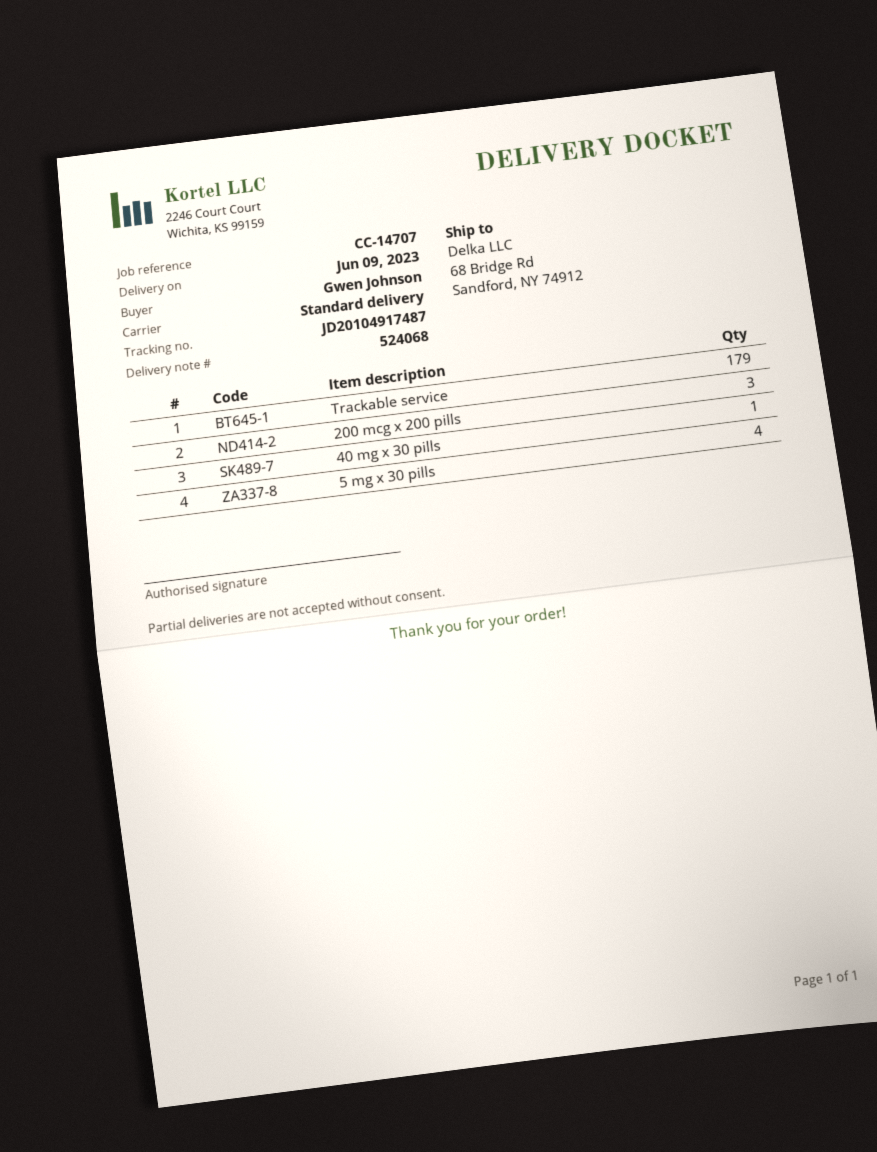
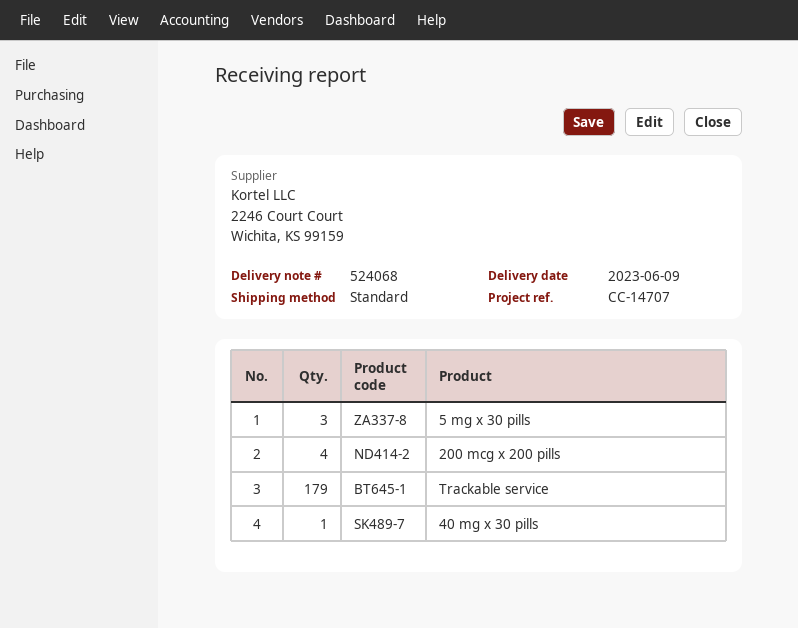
200 mcg x 200 pills: 3 -> 4
5 mg x 30 pills: 4 -> 3

